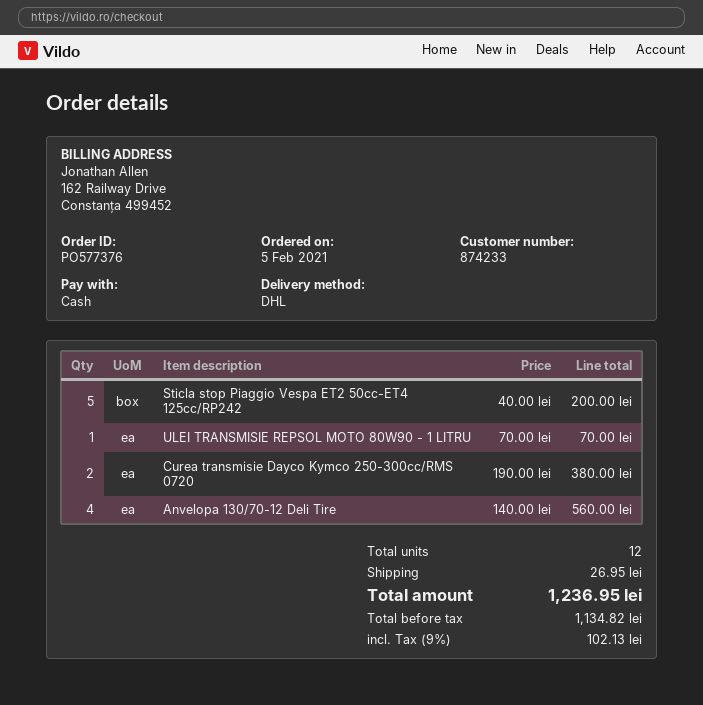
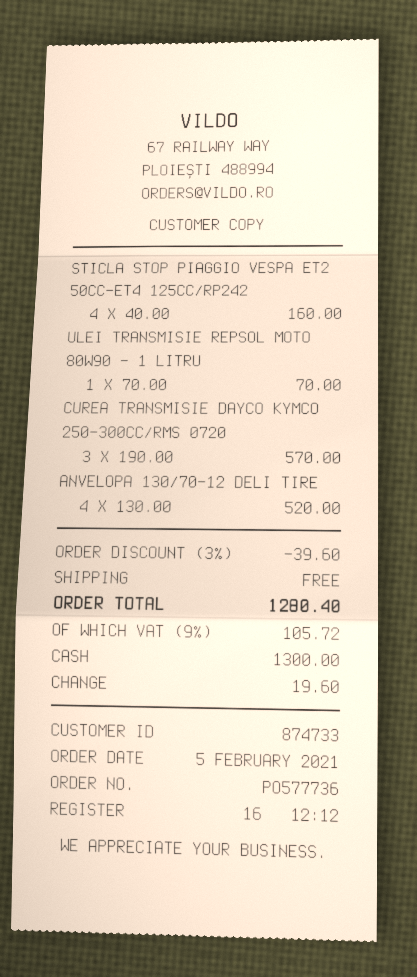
order number: PO577376 -> PO577736
customer number: 874233 -> 874733
Sticla stop Piaggio Vespa ET2 50cc-ET4 125cc/RP242: 5 x 40.00 = 200.00 -> 4 x 40.00 = 160.00
Curea transmisie Dayco Kymco 250-300cc/RMS 0720: 2 x 190.00 = 380.00 -> 3 x 190.00 = 570.00
Anvelopa 130/70-12 Deli Tire: 4 x 140.00 = 560.00 -> 4 x 130.00 = 520.00
discount: none -> 3% = 39.60
shipping: 26.95 -> 0.00
tax: 9% = 102.13 -> 9% = 105.72
total: 1236.95 -> 1280.40

